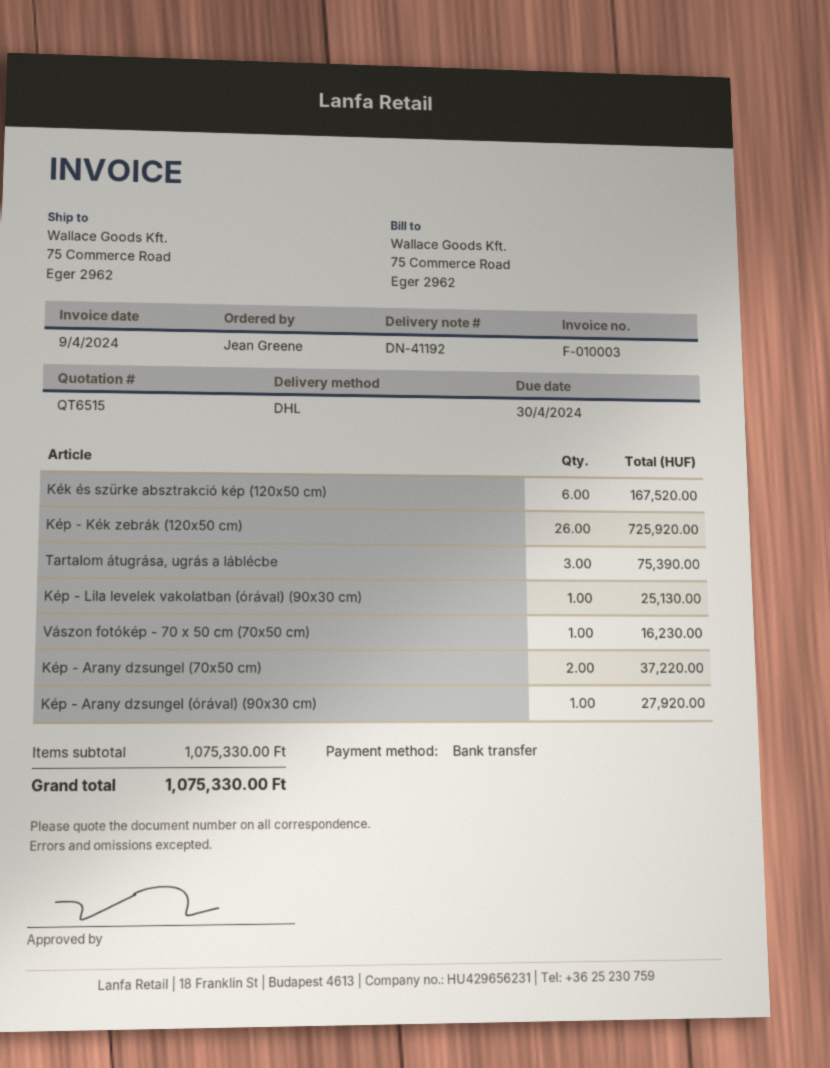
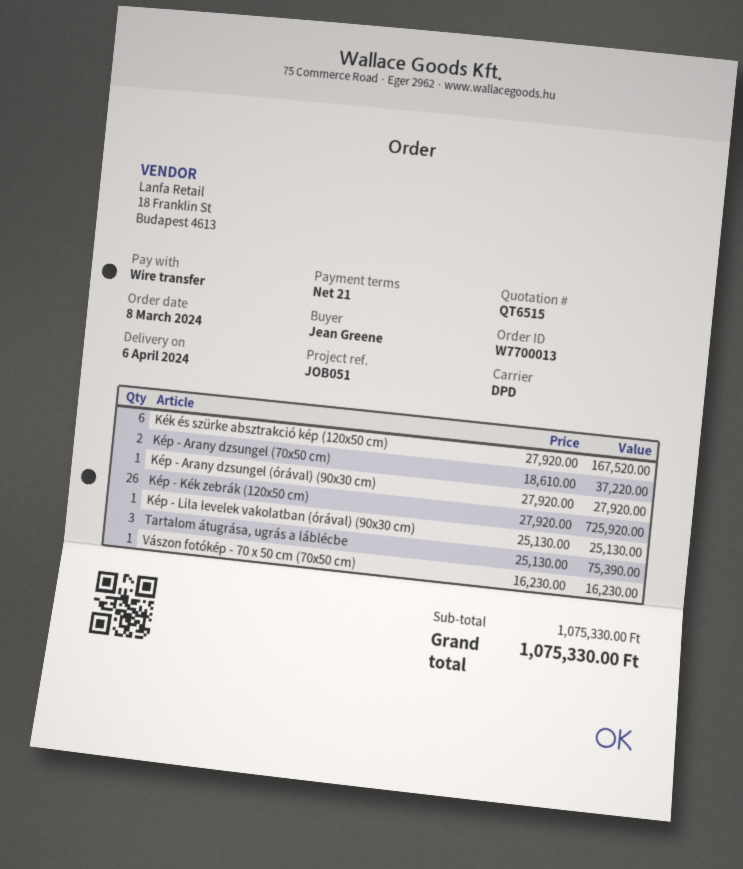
shipping method: DHL -> DPD

